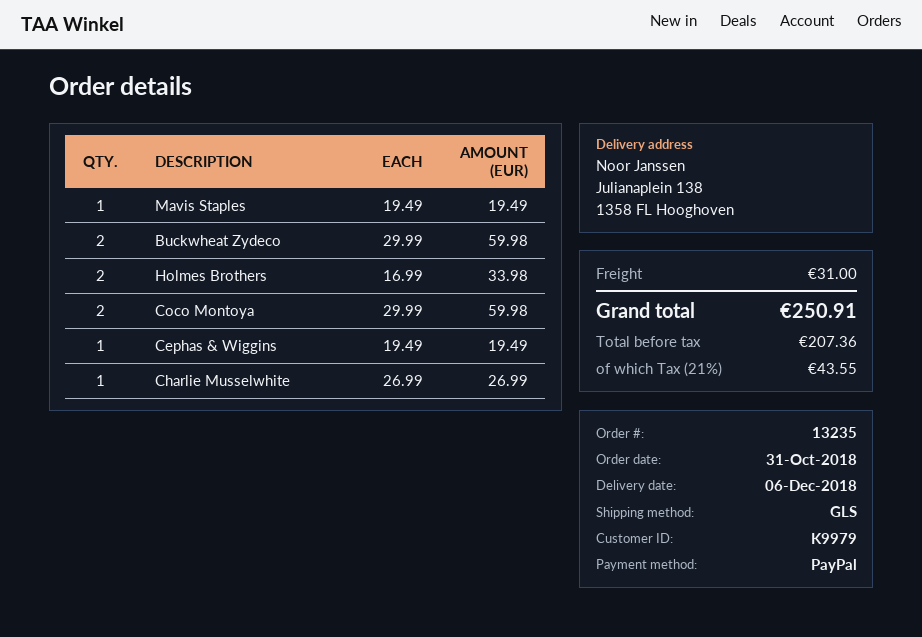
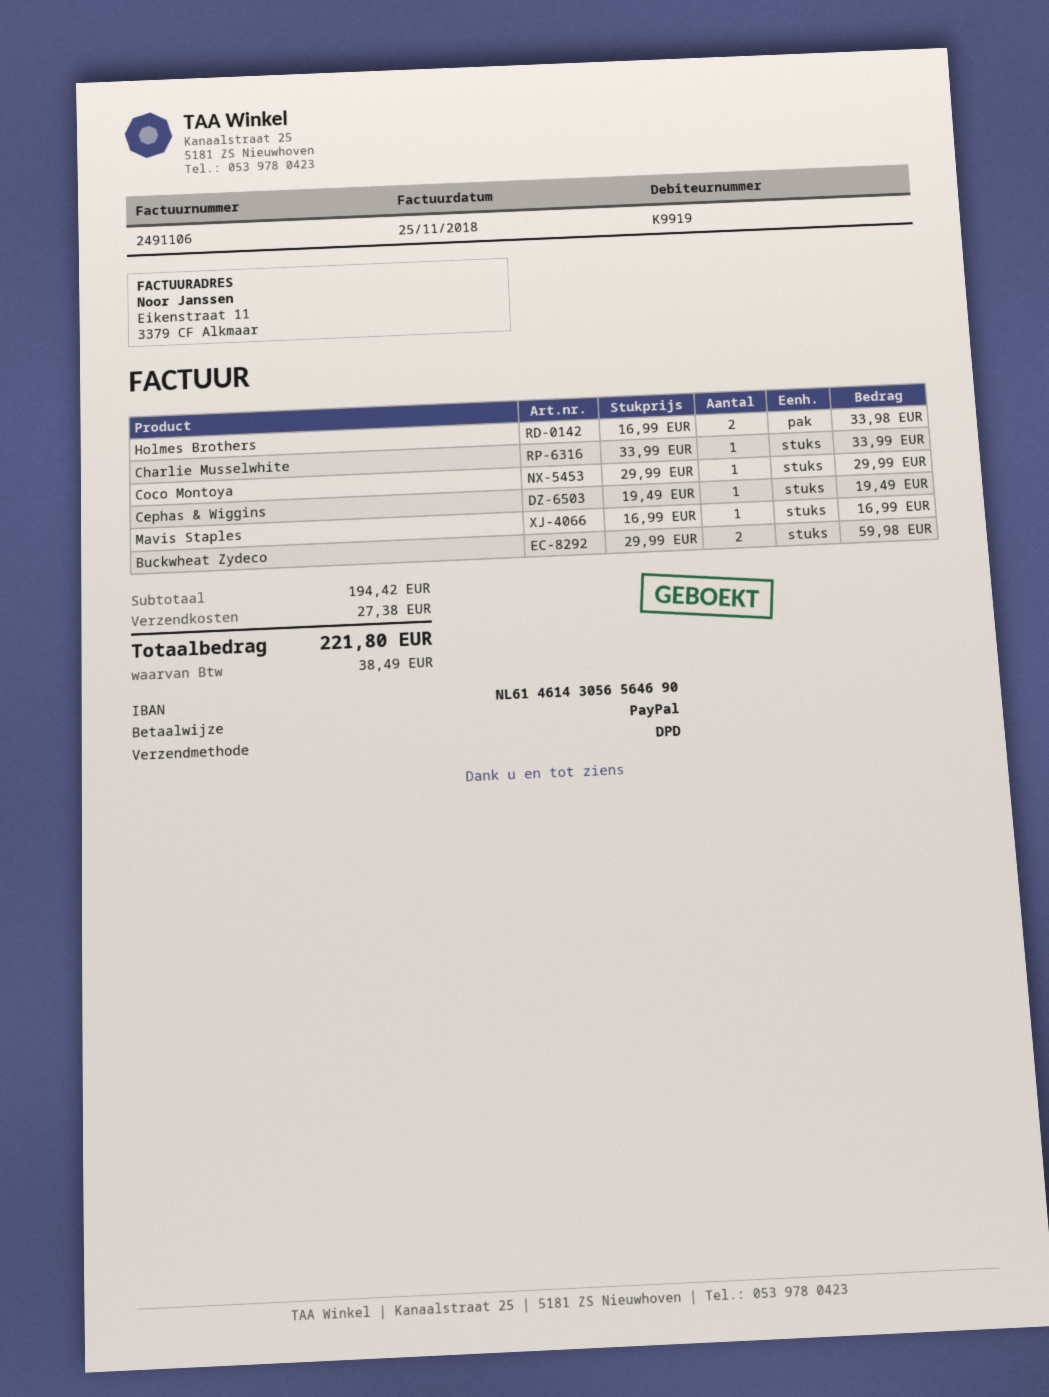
customer number: K9979 -> K9919
shipping method: GLS -> DPD
Mavis Staples: 1 x 19.49 = 19.49 -> 1 x 16.99 = 16.99
Coco Montoya: 2 x 29.99 = 59.98 -> 1 x 29.99 = 29.99
Charlie Musselwhite: 1 x 26.99 = 26.99 -> 1 x 33.99 = 33.99
shipping: 31.00 -> 27.38
tax: 43.55 -> 38.49
total: 250.91 -> 221.80

